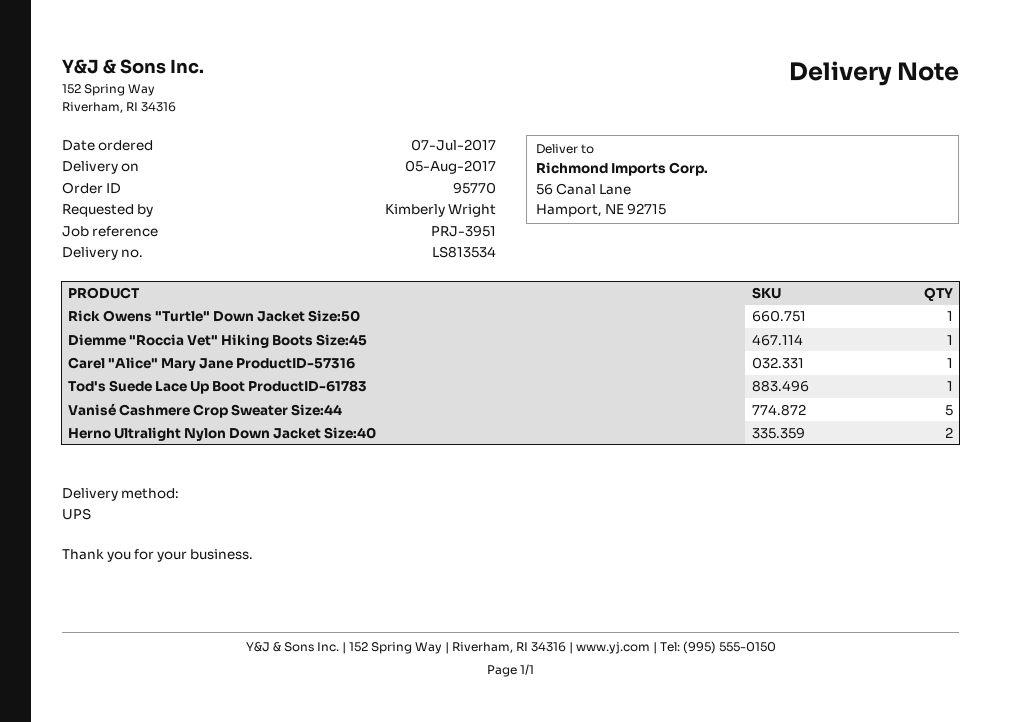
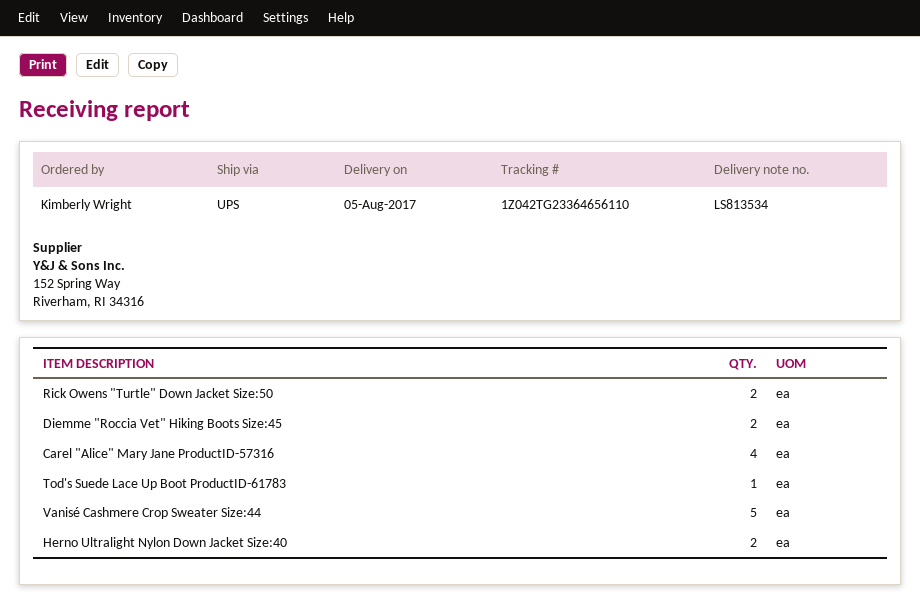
Rick Owens "Turtle" Down Jacket Size:50: 1 -> 2
Diemme "Roccia Vet" Hiking Boots Size:45: 1 -> 2
Carel "Alice" Mary Jane ProductID-57316: 1 -> 4

